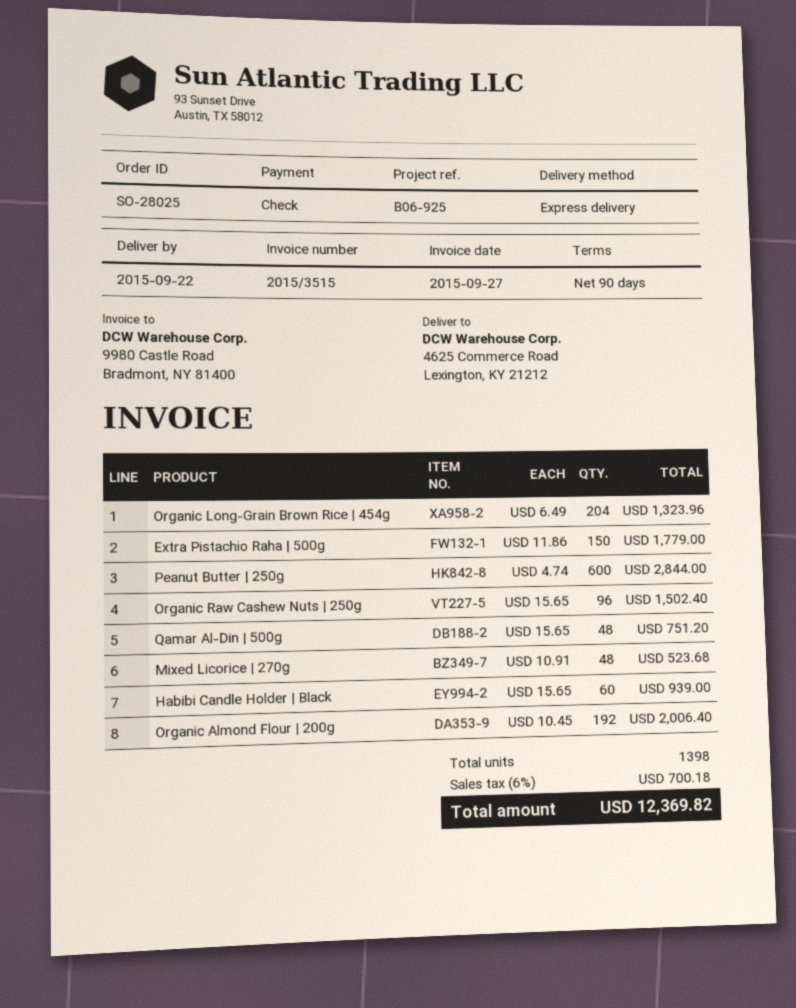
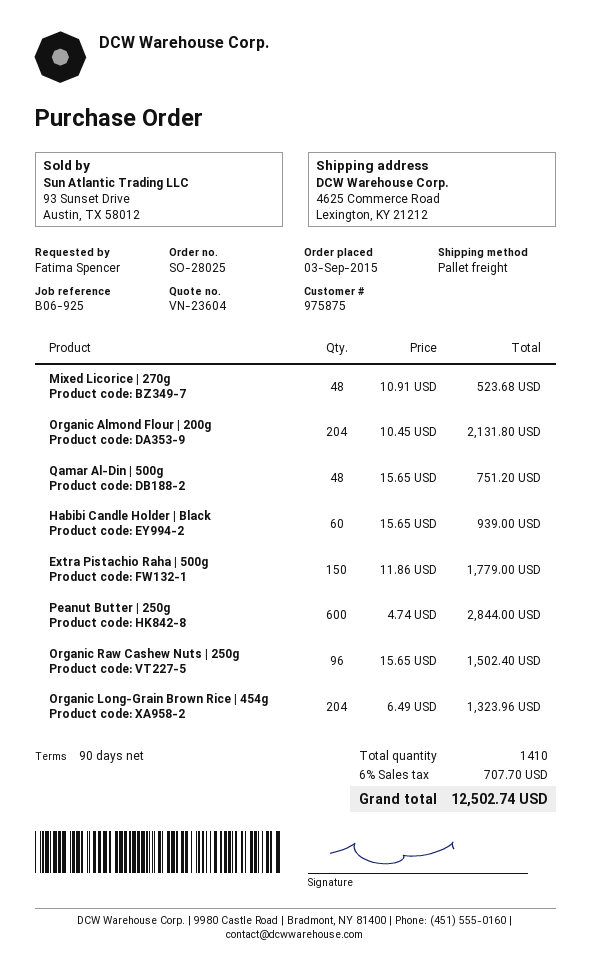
shipping method: express -> pallet freight
Organic Almond Flour | 200g: 192 x 10.45 = 2006.40 -> 204 x 10.45 = 2131.80
total quantity: 1398 -> 1410
tax: 6% = 700.18 -> 6% = 707.70
total: 12369.82 -> 12502.74

